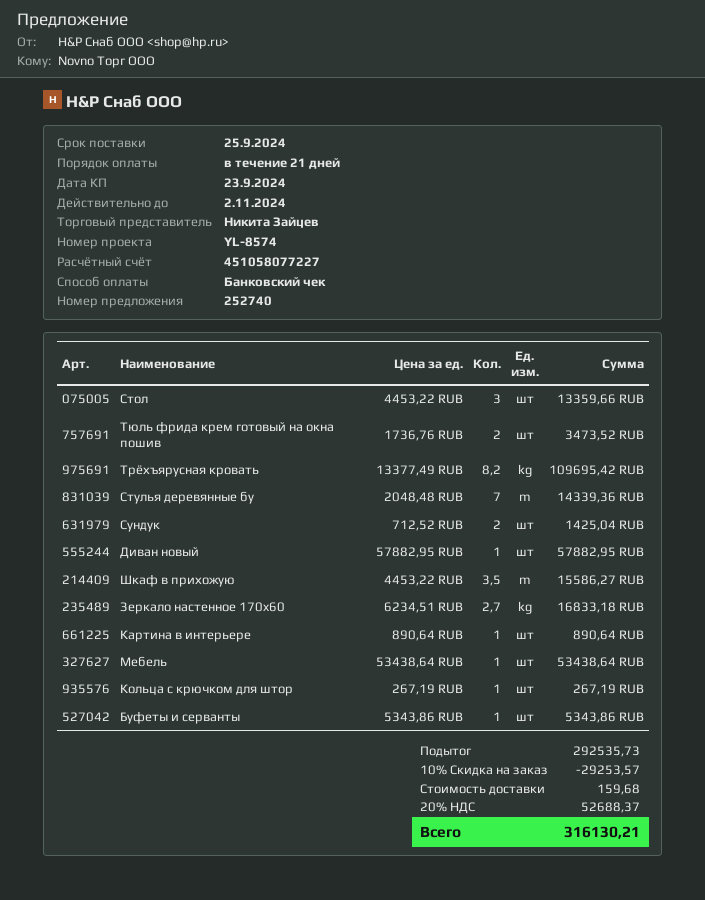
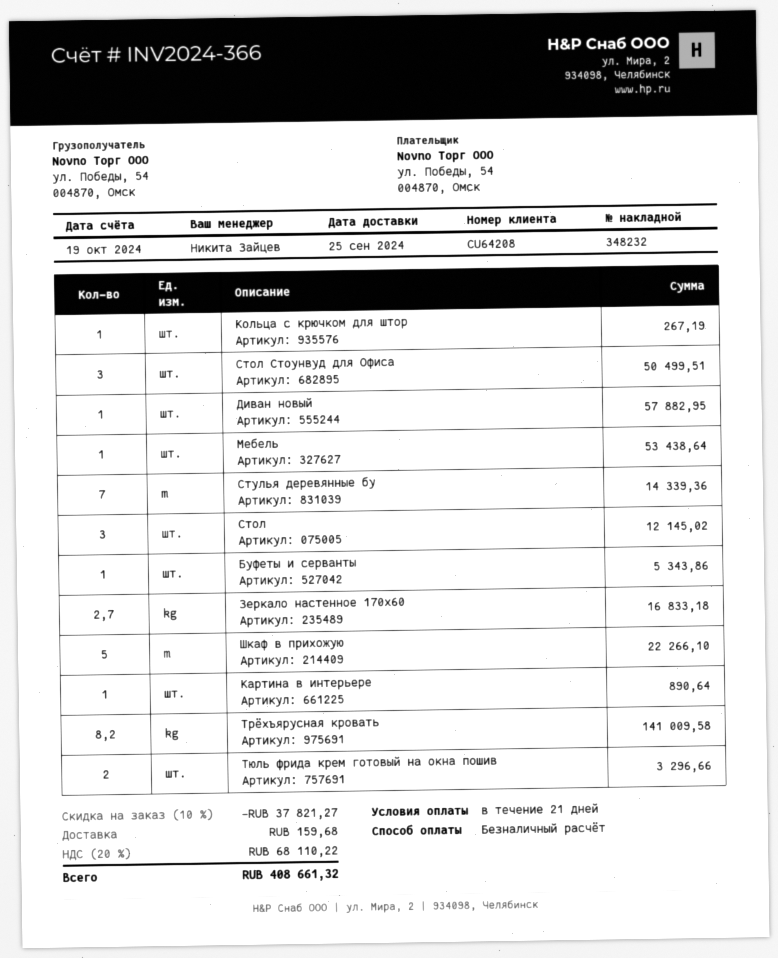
payment method: cheque -> bank transfer
Стол: 3 for 13359.66 -> 3 for 12145.02
Тюль фрида крем готовый на окна пошив: 2 for 3473.52 -> 2 for 3296.66
Трёхъярусная кровать: 8.2 for 109695.42 -> 8.2 for 141009.58
Сундук: 2 for 1425.04 -> none
Шкаф в прихожую: 3.5 for 15586.27 -> 5 for 22266.10
Стол Стоунвуд для Офиса: none -> 3 for 50499.51
discount: 10% = 29253.57 -> 10% = 37821.27
tax: 20% = 52688.37 -> 20% = 68110.22
total: 316130.21 -> 408661.32

